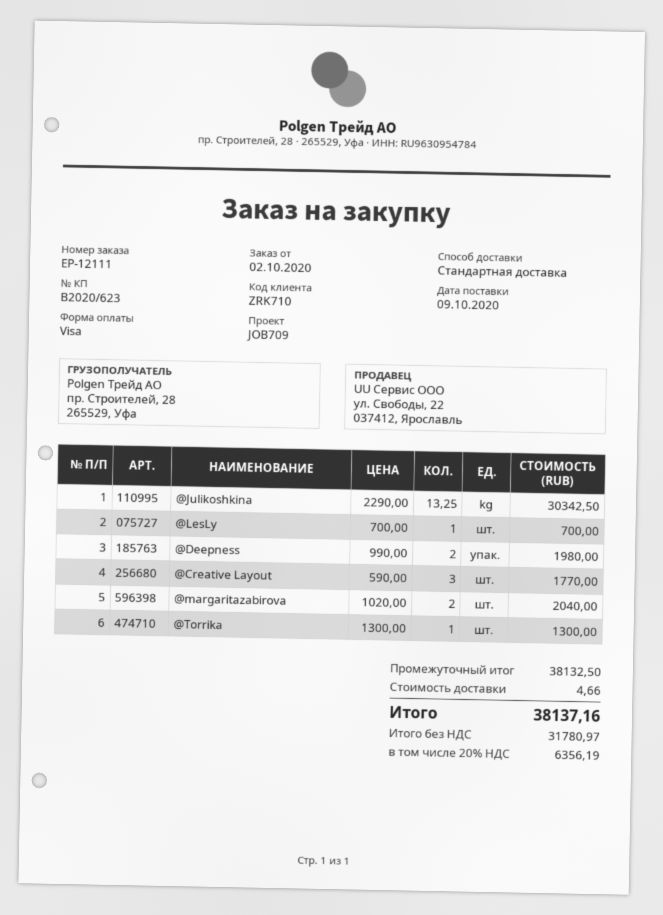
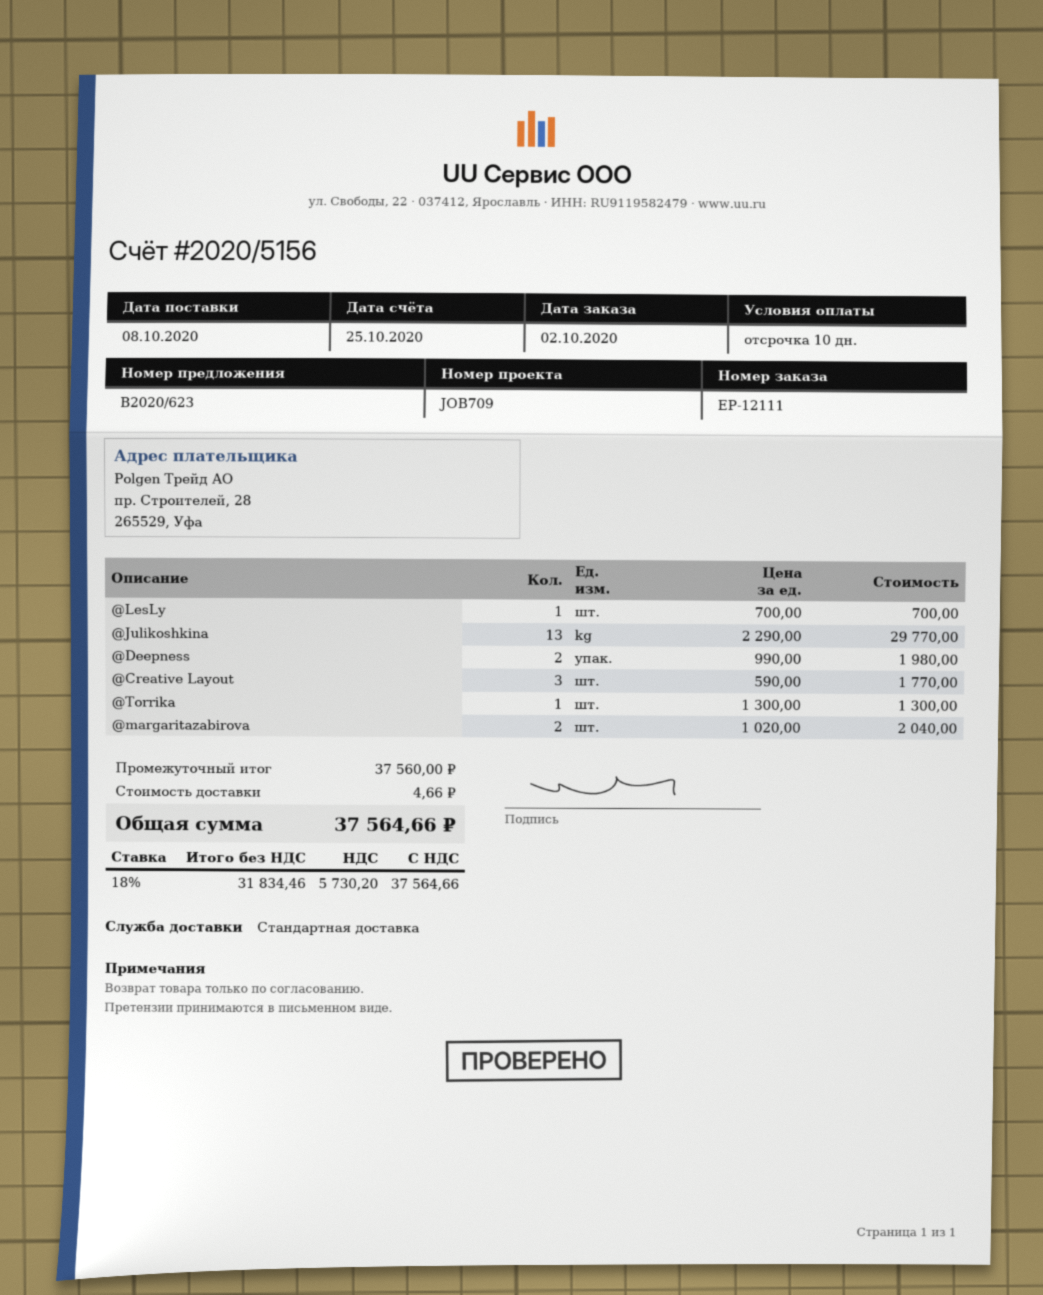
delivery date: 2020-10-09 -> 2020-10-08
@Julikoshkina: 13.25 x 2290.00 = 30342.50 -> 13 x 2290.00 = 29770.00
subtotal: 38132.50 -> 37560.00
net: 31780.97 -> 31834.46
tax: 20% = 6356.19 -> 18% = 5730.20
total: 38137.16 -> 37564.66

